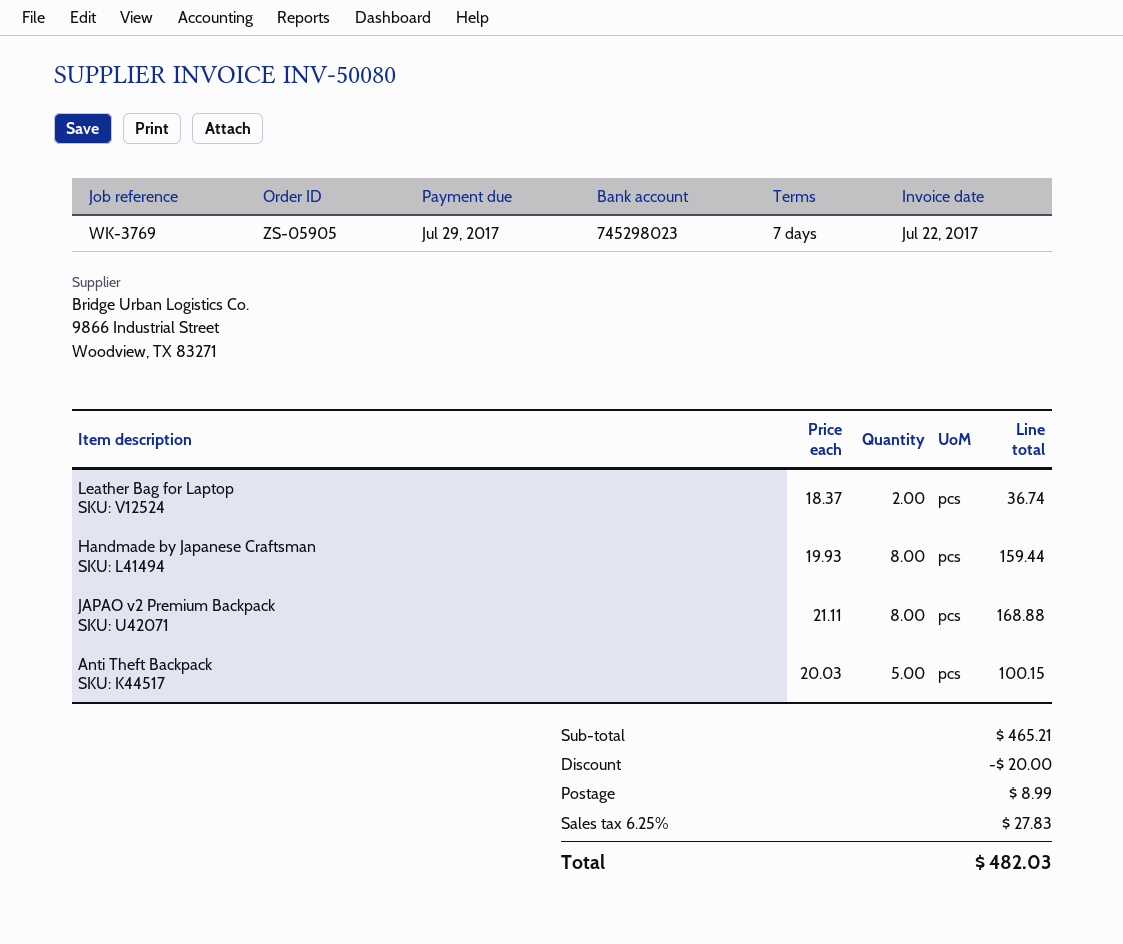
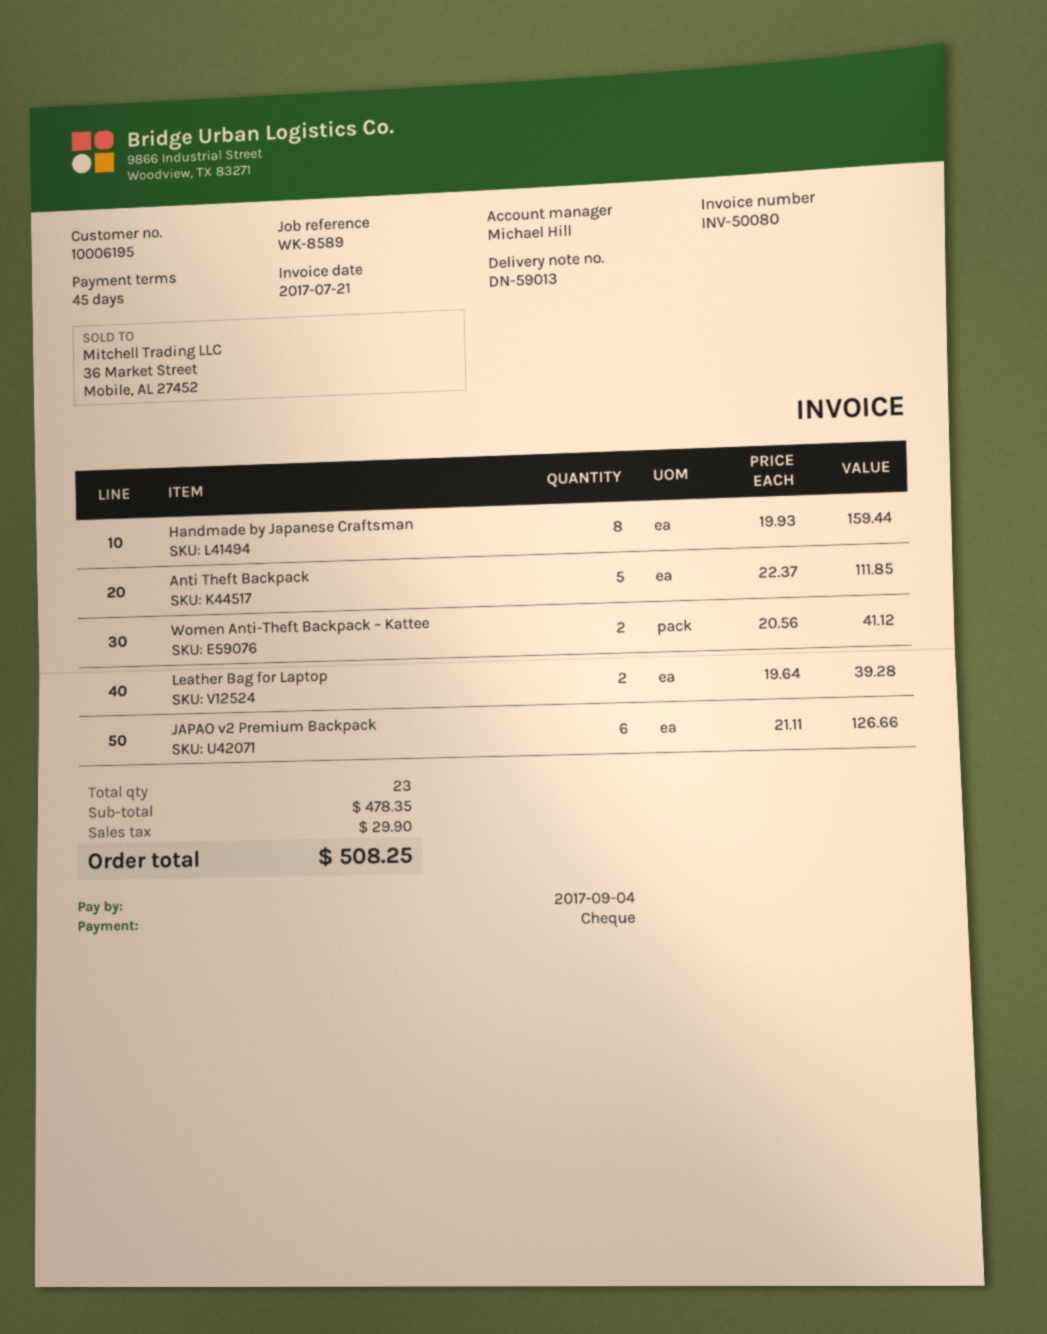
invoice date: 2017-07-22 -> 2017-07-21
payment terms: 7 days -> 45 days
due date: 2017-07-29 -> 2017-09-04
reference: WK-3769 -> WK-8589
Leather Bag for Laptop: 2 x 18.37 = 36.74 -> 2 x 19.64 = 39.28
JAPAO v2 Premium Backpack: 8 x 21.11 = 168.88 -> 6 x 21.11 = 126.66
Anti Theft Backpack: 5 x 20.03 = 100.15 -> 5 x 22.37 = 111.85
Women Anti-Theft Backpack – Kattee: none -> 2 x 20.56 = 41.12
subtotal: 465.21 -> 478.35
discount: 20.00 -> none
shipping: 8.99 -> none
tax: 27.83 -> 29.90
total: 482.03 -> 508.25

